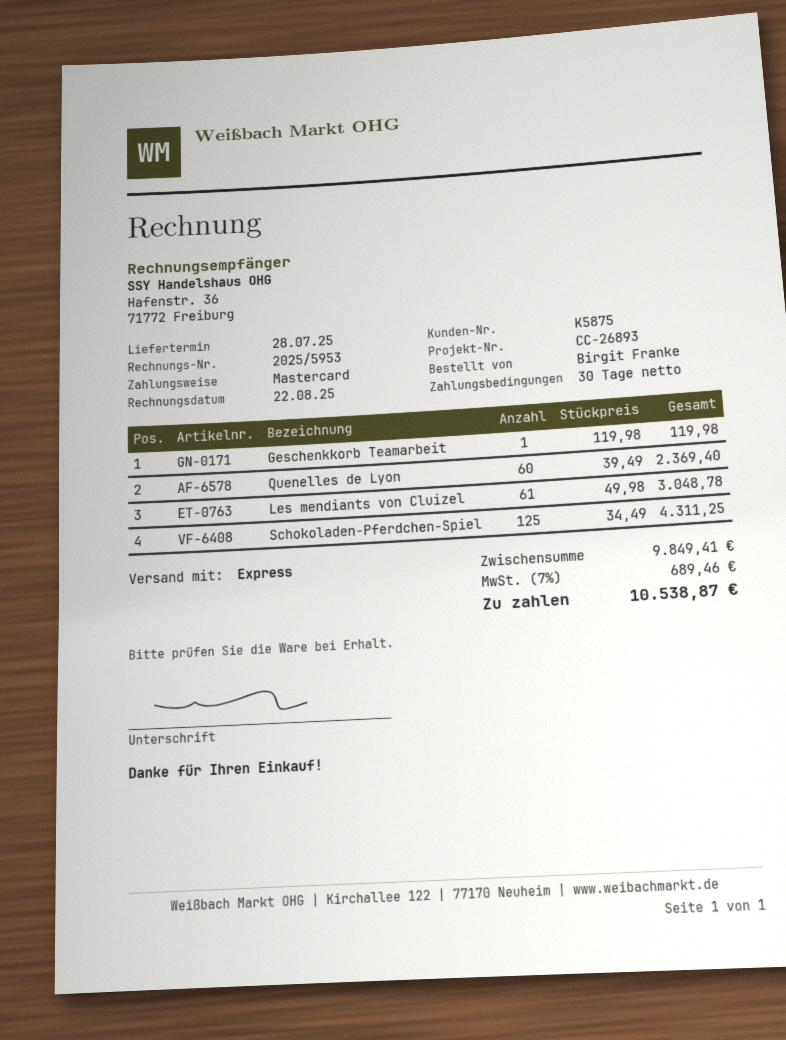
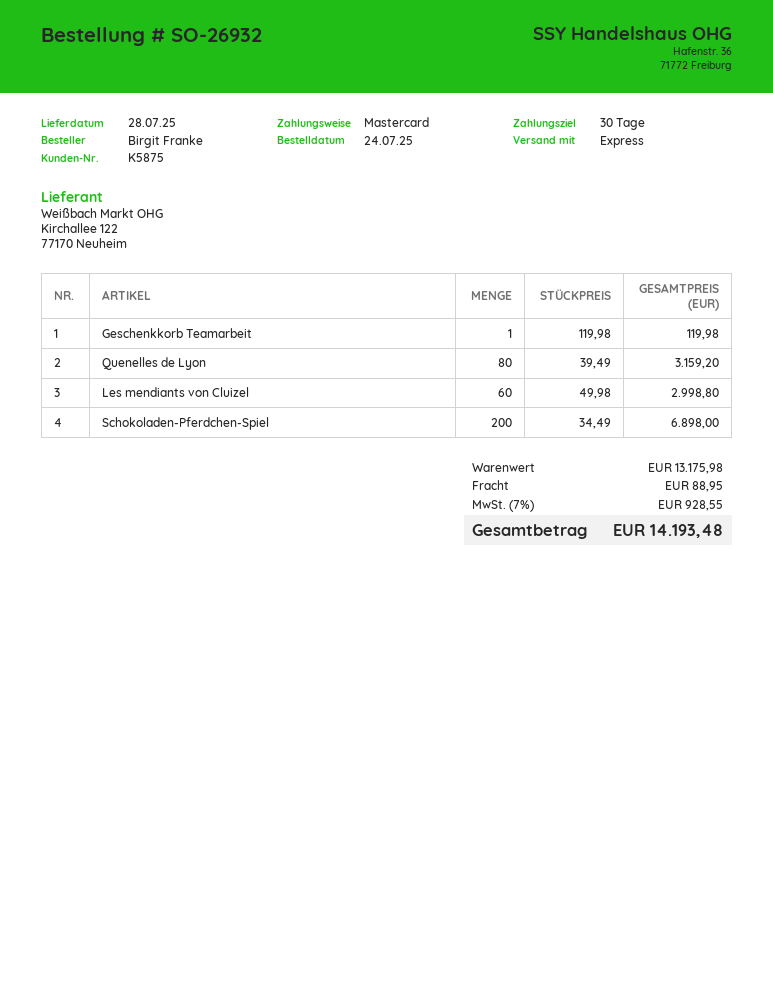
Quenelles de Lyon: 60 x 39.49 = 2369.40 -> 80 x 39.49 = 3159.20
Les mendiants von Cluizel: 61 x 49.98 = 3048.78 -> 60 x 49.98 = 2998.80
Schokoladen-Pferdchen-Spiel: 125 x 34.49 = 4311.25 -> 200 x 34.49 = 6898.00
subtotal: 9849.41 -> 13175.98
shipping: none -> 88.95
tax: 7% = 689.46 -> 7% = 928.55
total: 10538.87 -> 14193.48

